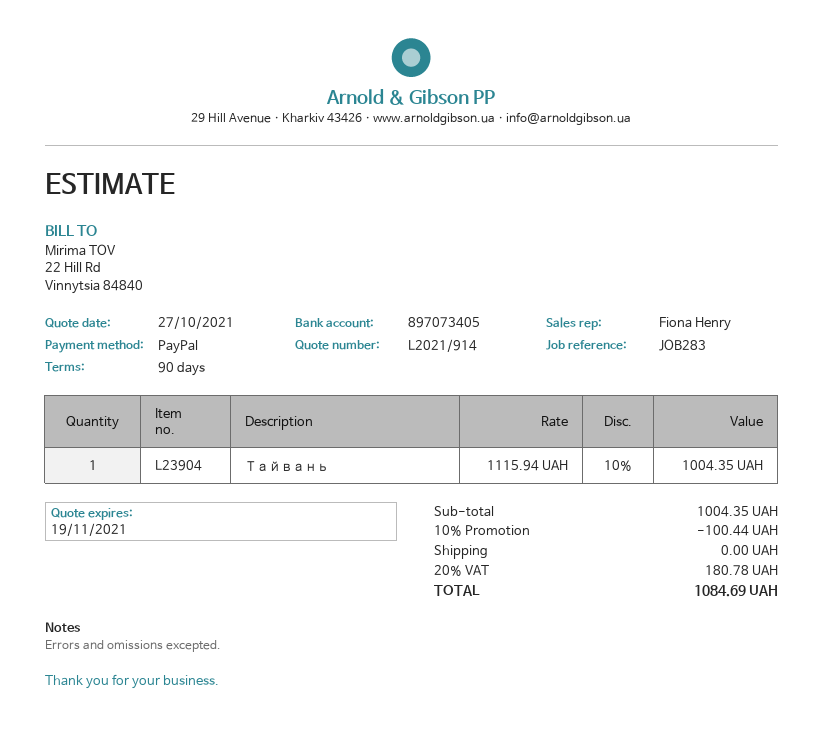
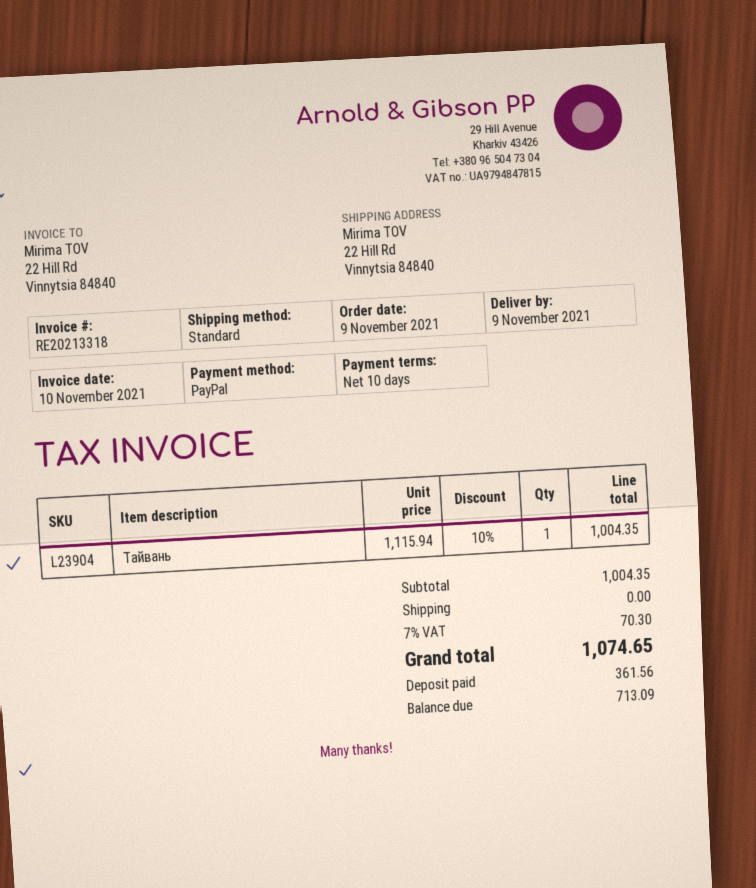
payment terms: 90 days -> 10 days
discount: 10% = 100.44 -> none
tax: 20% = 180.78 -> 7% = 70.30
total: 1084.69 -> 1074.65

